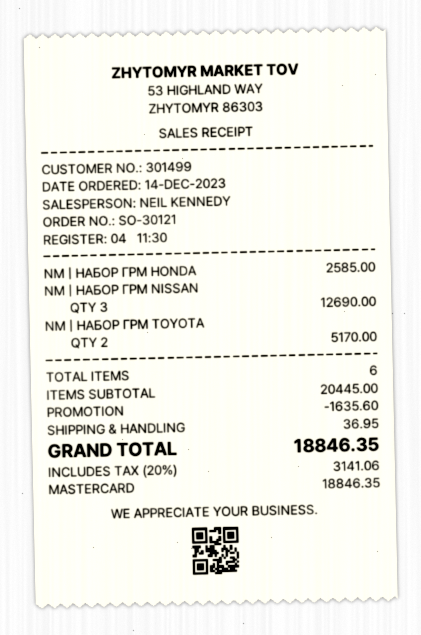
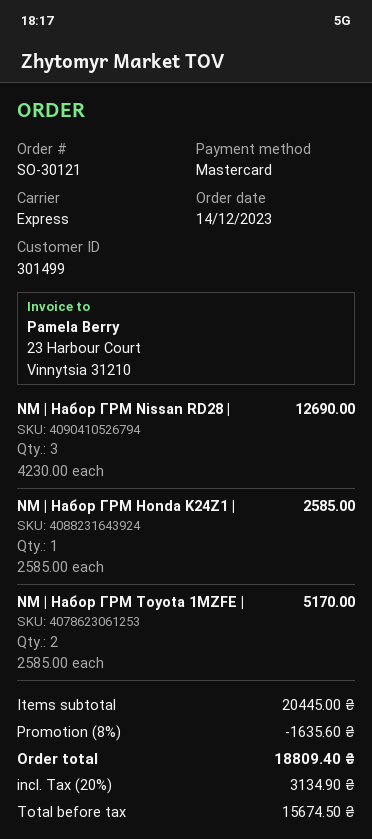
shipping: 36.95 -> none
tax: 20% = 3141.06 -> 20% = 3134.90
total: 18846.35 -> 18809.40

